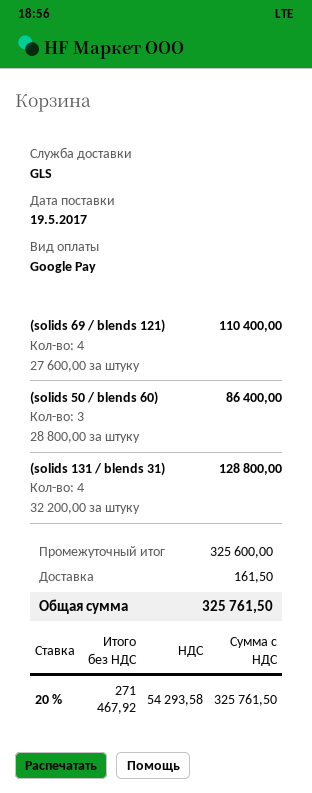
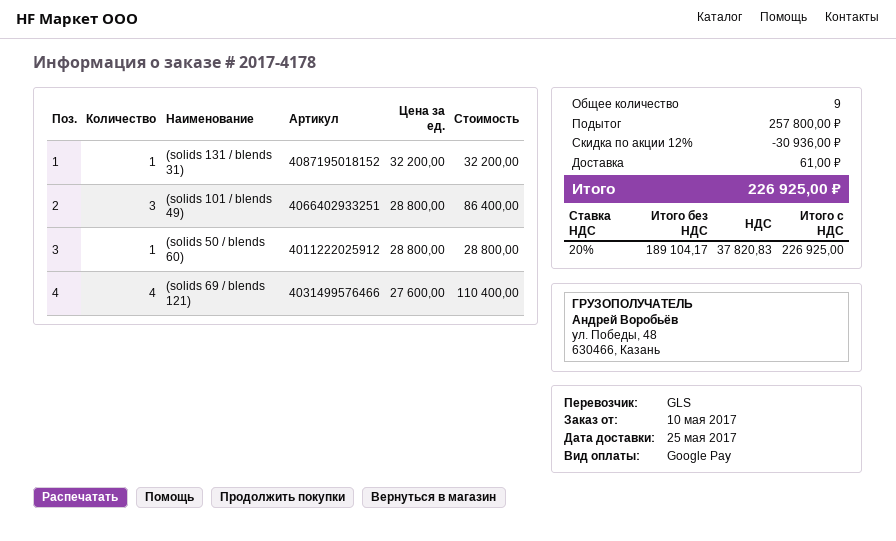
delivery date: 2017-05-19 -> 2017-05-25
(solids 50 / blends 60): 3 x 28800.00 = 86400.00 -> 1 x 28800.00 = 28800.00
(solids 131 / blends 31): 4 x 32200.00 = 128800.00 -> 1 x 32200.00 = 32200.00
(solids 101 / blends 49): none -> 3 x 28800.00 = 86400.00
subtotal: 325600.00 -> 257800.00
discount: none -> 12% = 30936.00
shipping: 161.50 -> 61.00
net: 271467.92 -> 189104.17
tax: 20% = 54293.58 -> 20% = 37820.83
total: 325761.50 -> 226925.00

